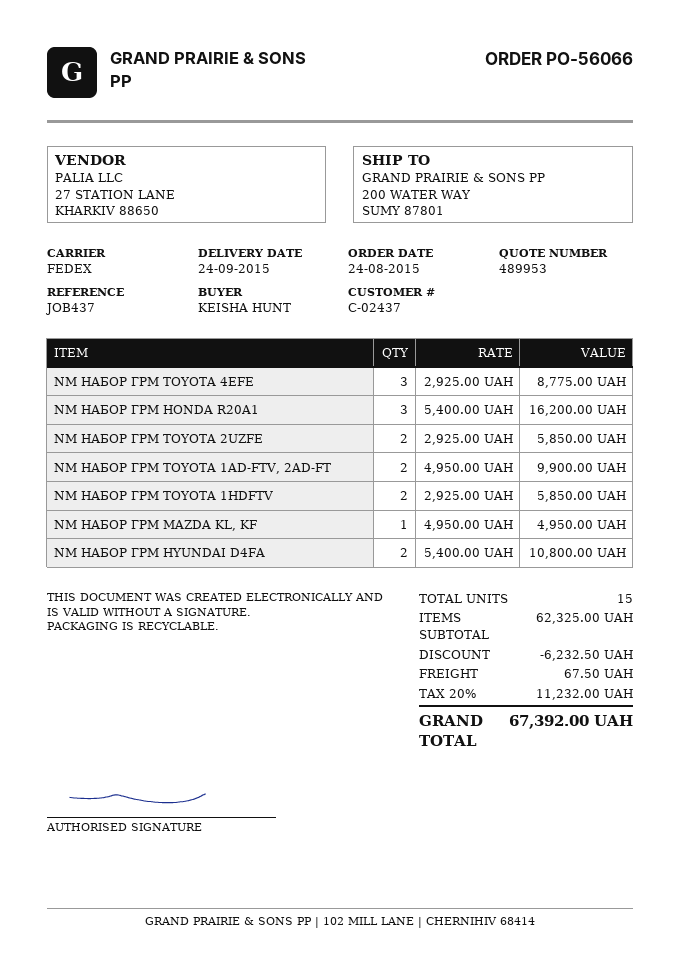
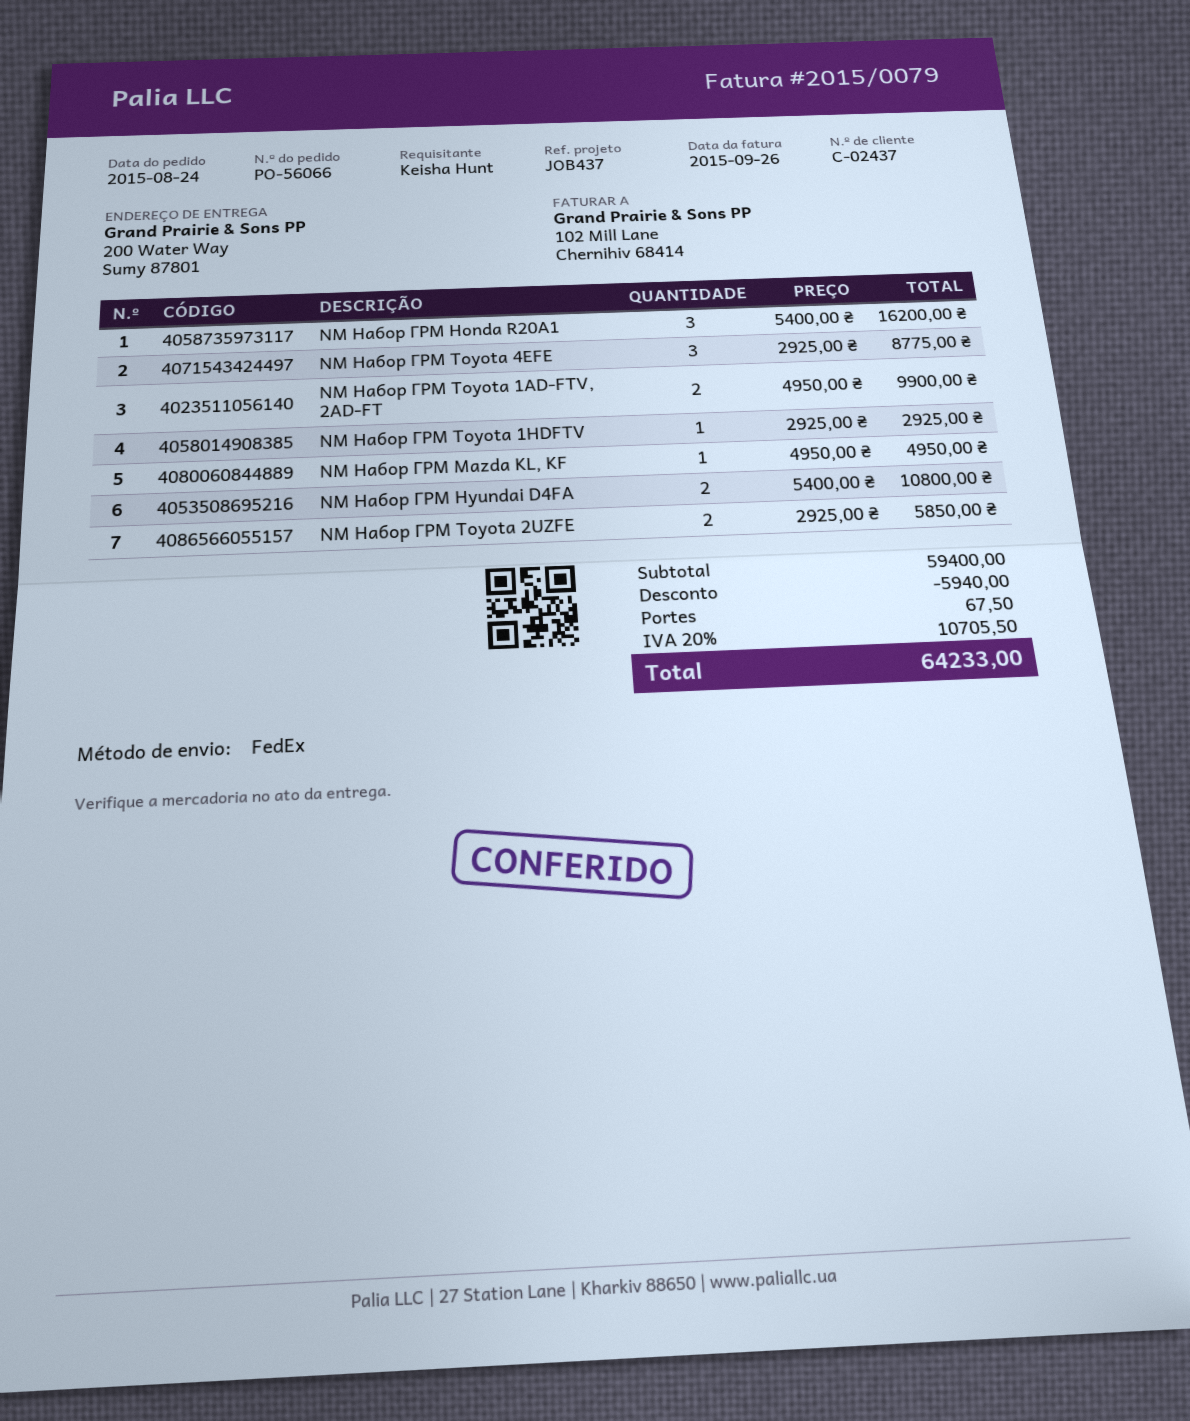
NM НАБОР ГРМ TOYOTA 1HDFTV: 2 x 2925.00 = 5850.00 -> 1 x 2925.00 = 2925.00
subtotal: 62325.00 -> 59400.00
discount: 6232.50 -> 5940.00
tax: 20% = 11232.00 -> 20% = 10705.50
total: 67392.00 -> 64233.00

